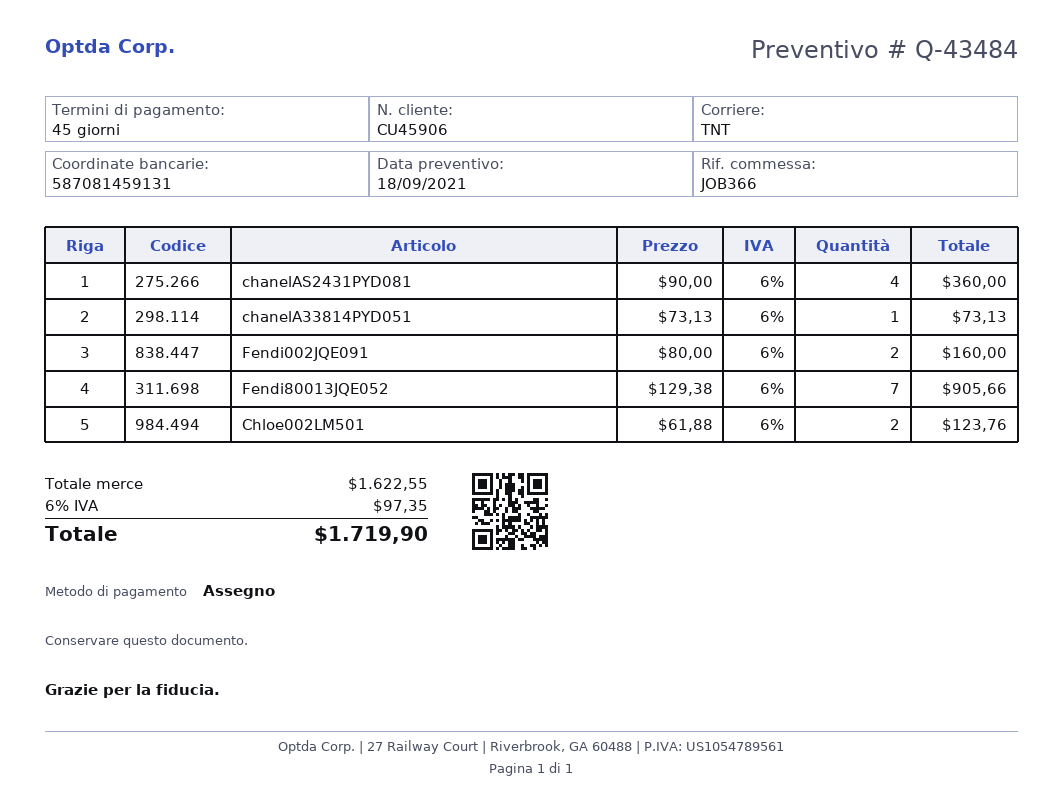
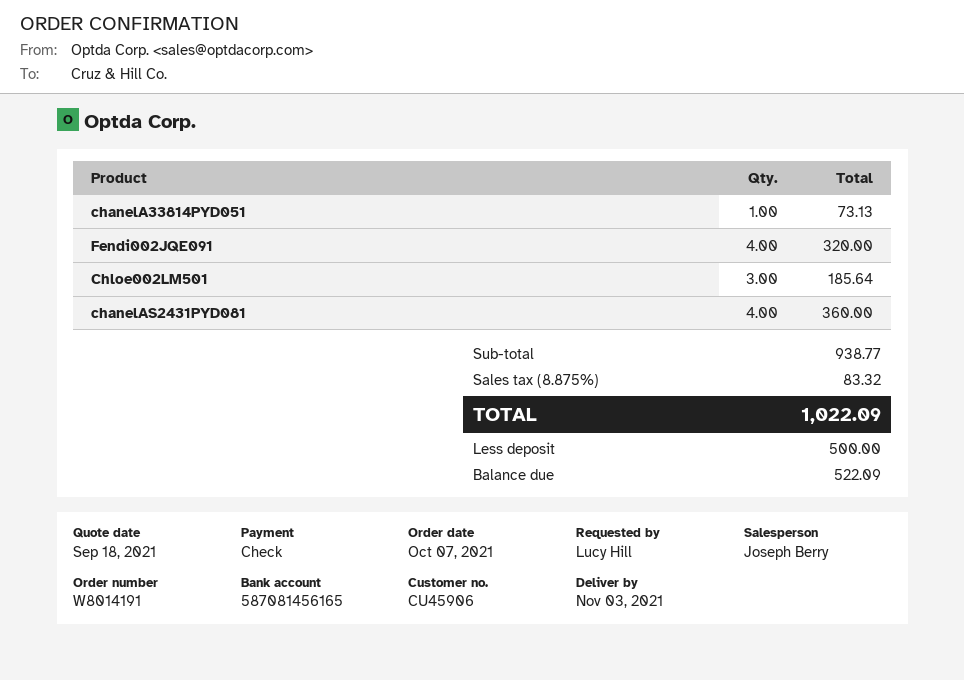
bank account: 587081459131 -> 587081456165
Fendi002JQE091: 2 for 160.00 -> 4 for 320.00
Fendi80013JQE052: 7 for 905.66 -> none
Chloe002LM501: 2 for 123.76 -> 3 for 185.64
subtotal: 1622.55 -> 938.77
tax: 6% = 97.35 -> 8.875% = 83.32
total: 1719.90 -> 1022.09

